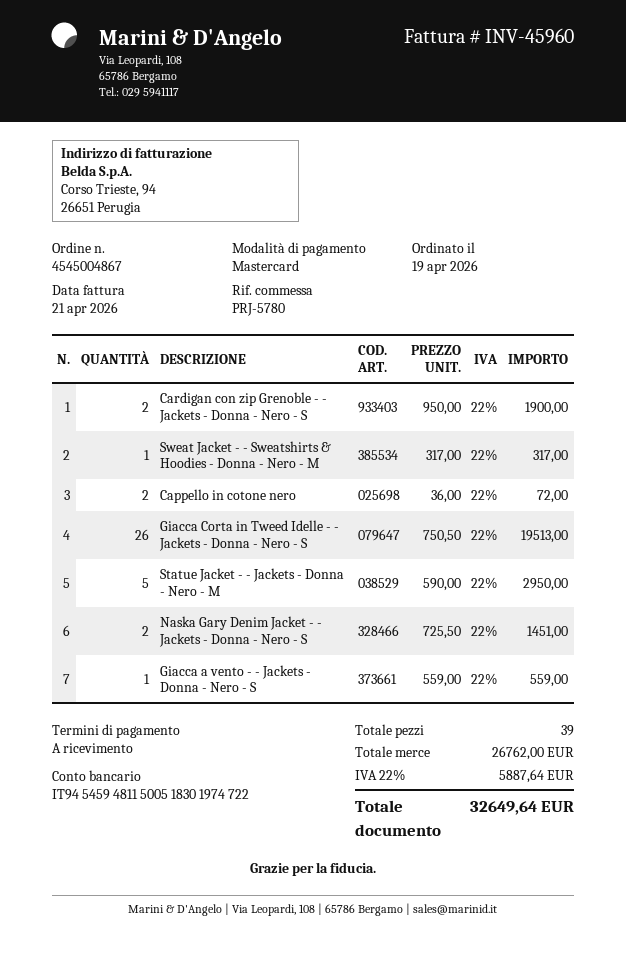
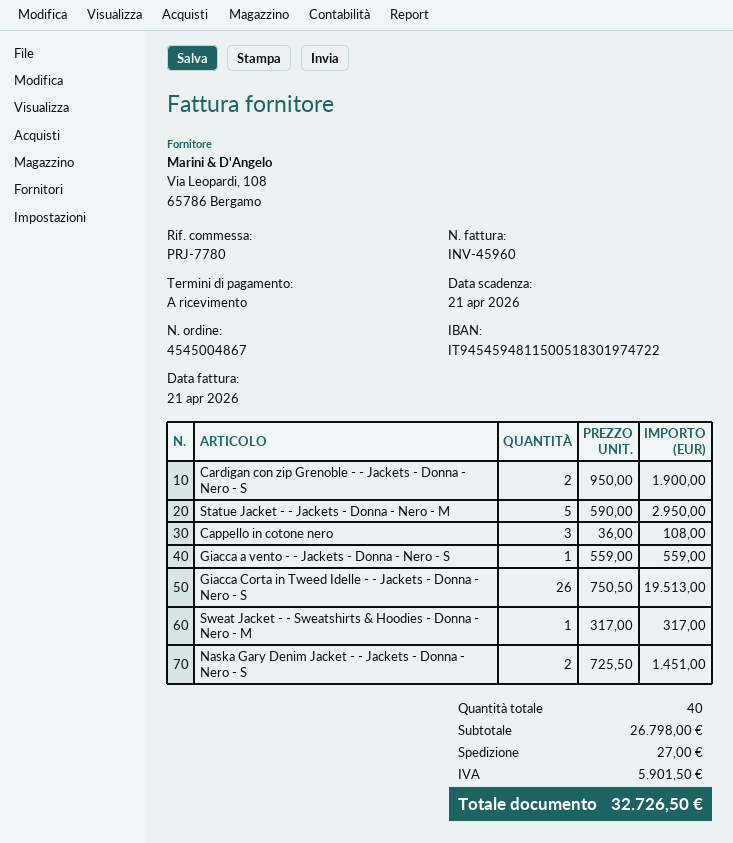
reference: PRJ-5780 -> PRJ-7780
Cappello in cotone nero: 2 x 36.00 = 72.00 -> 3 x 36.00 = 108.00
total quantity: 39 -> 40
subtotal: 26762.00 -> 26798.00
shipping: none -> 27.00
tax: 5887.64 -> 5901.50
total: 32649.64 -> 32726.50

